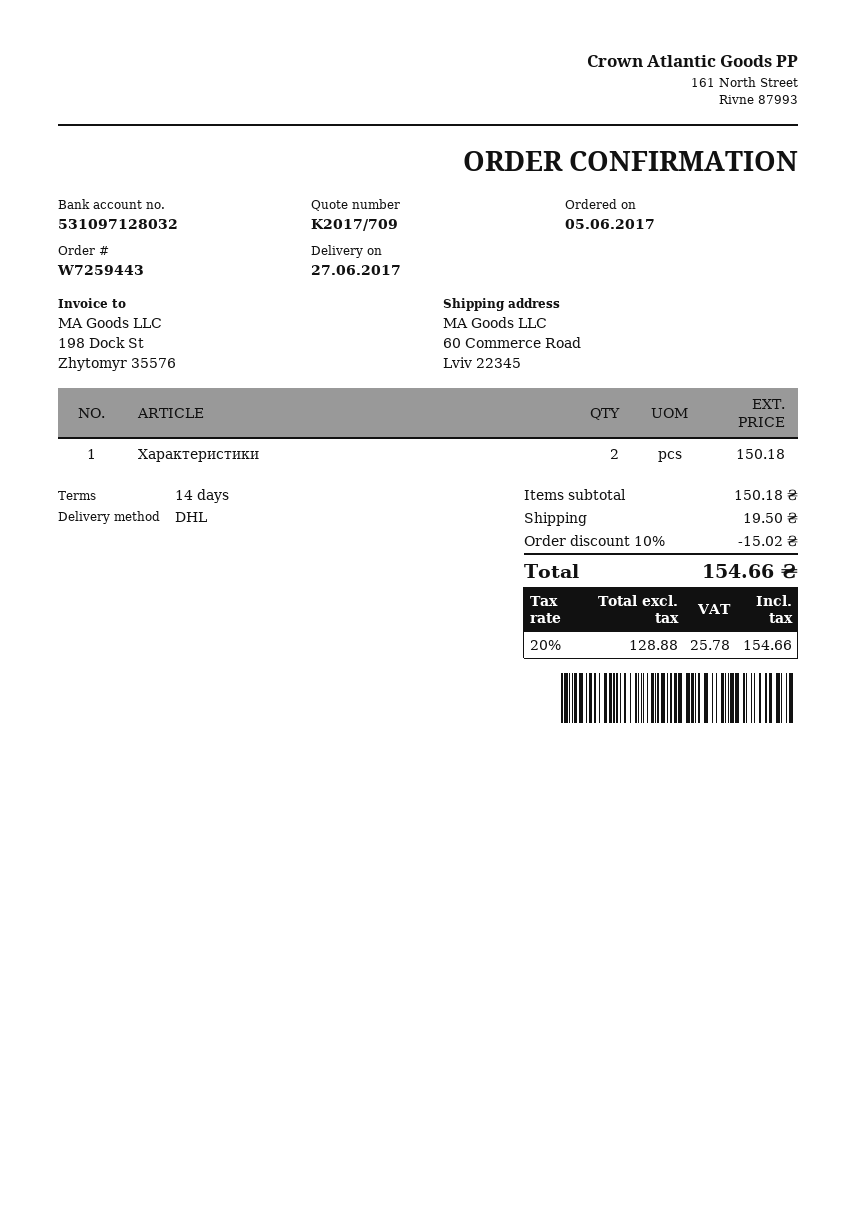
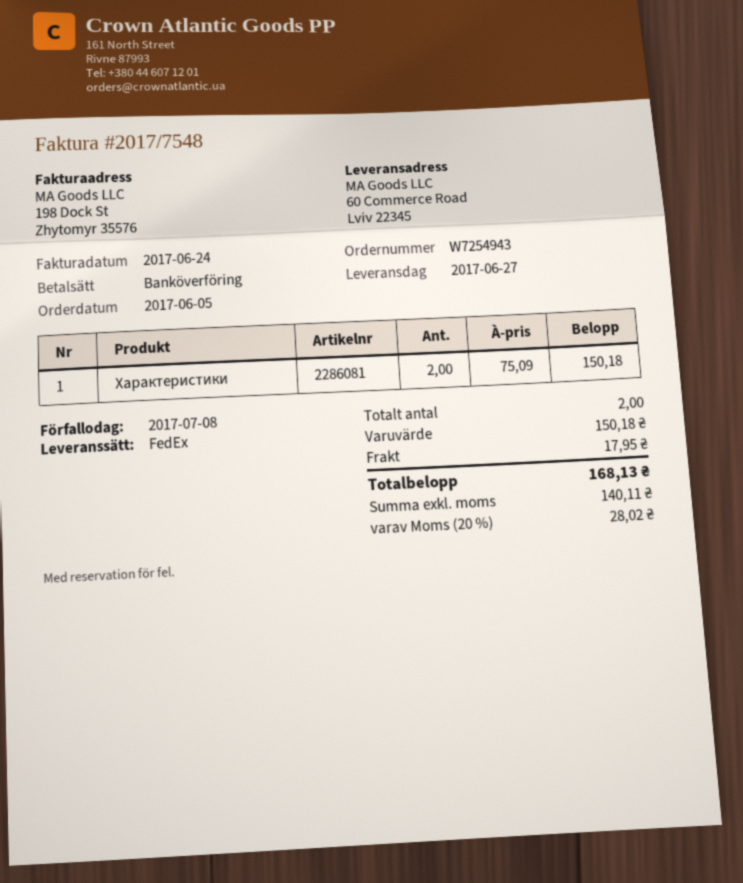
order number: W7259443 -> W7254943
shipping method: DHL -> FedEx
discount: 10% = 15.02 -> none
shipping: 19.50 -> 17.95
net: 128.88 -> 140.11
tax: 20% = 25.78 -> 20% = 28.02
total: 154.66 -> 168.13

